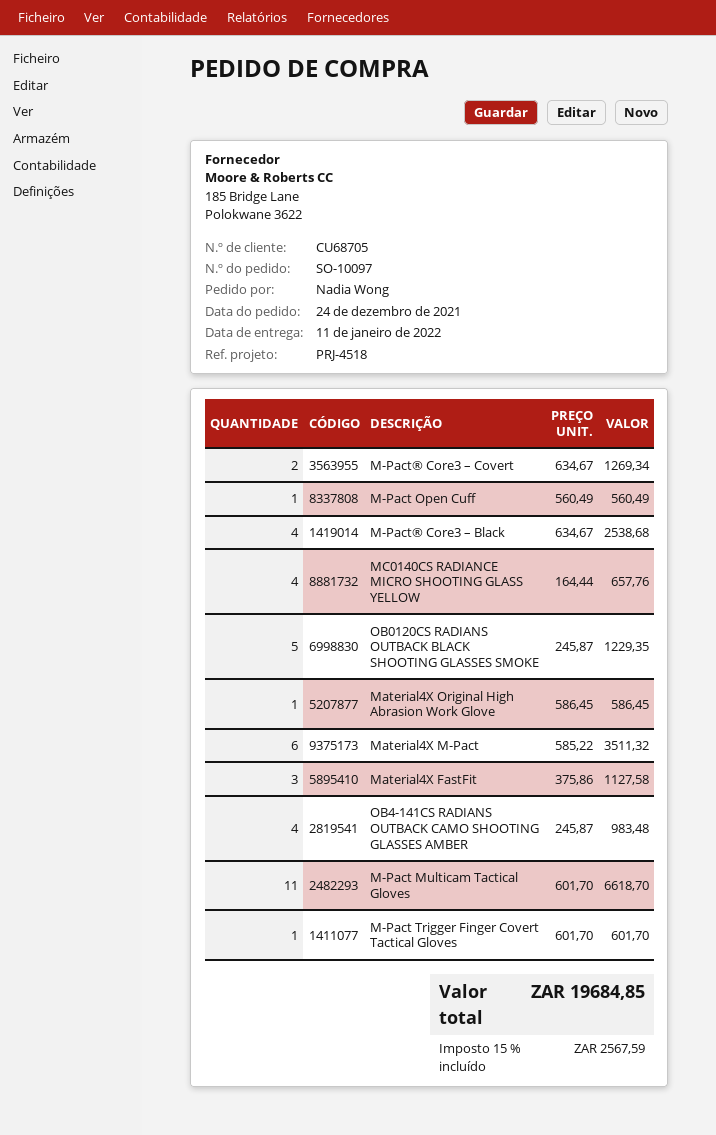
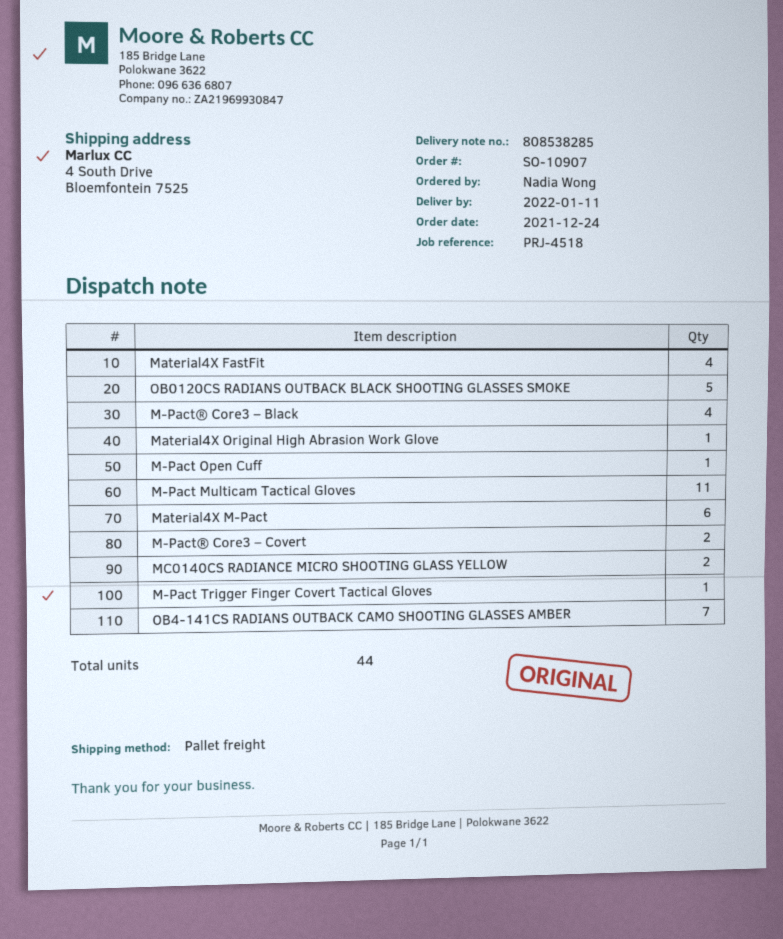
order number: SO-10097 -> SO-10907
MC0140CS RADIANCE MICRO SHOOTING GLASS YELLOW: 4 -> 2
Material4X FastFit: 3 -> 4
OB4-141CS RADIANS OUTBACK CAMO SHOOTING GLASSES AMBER: 4 -> 7

